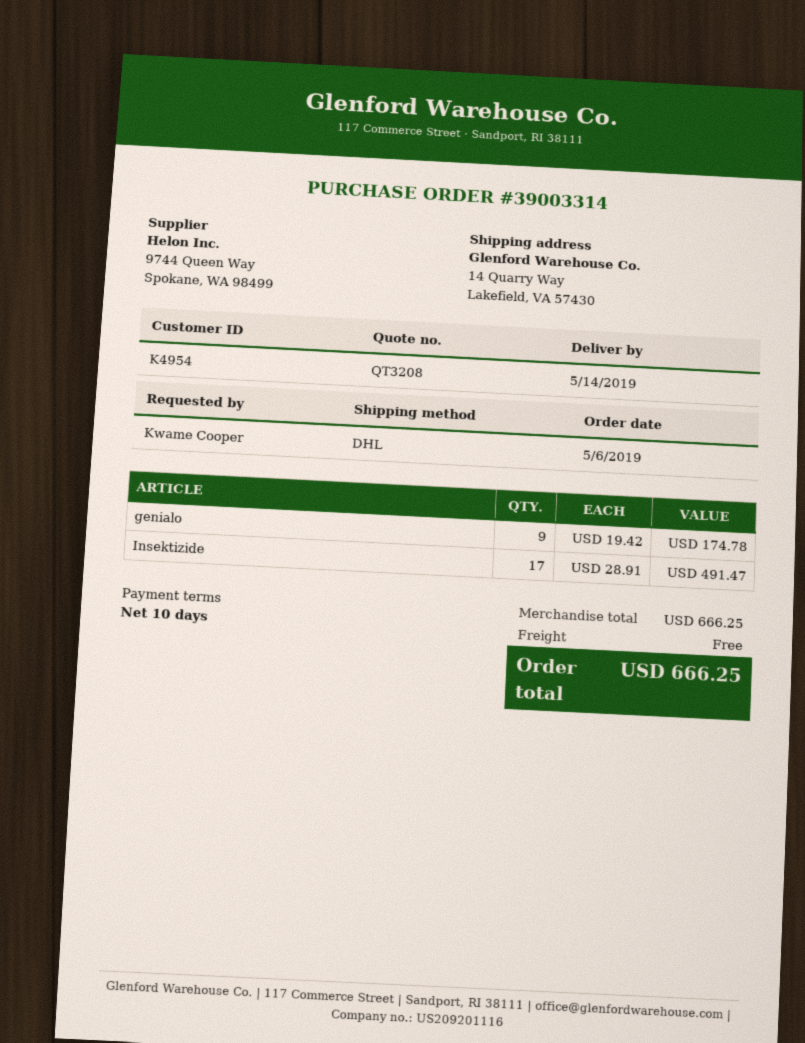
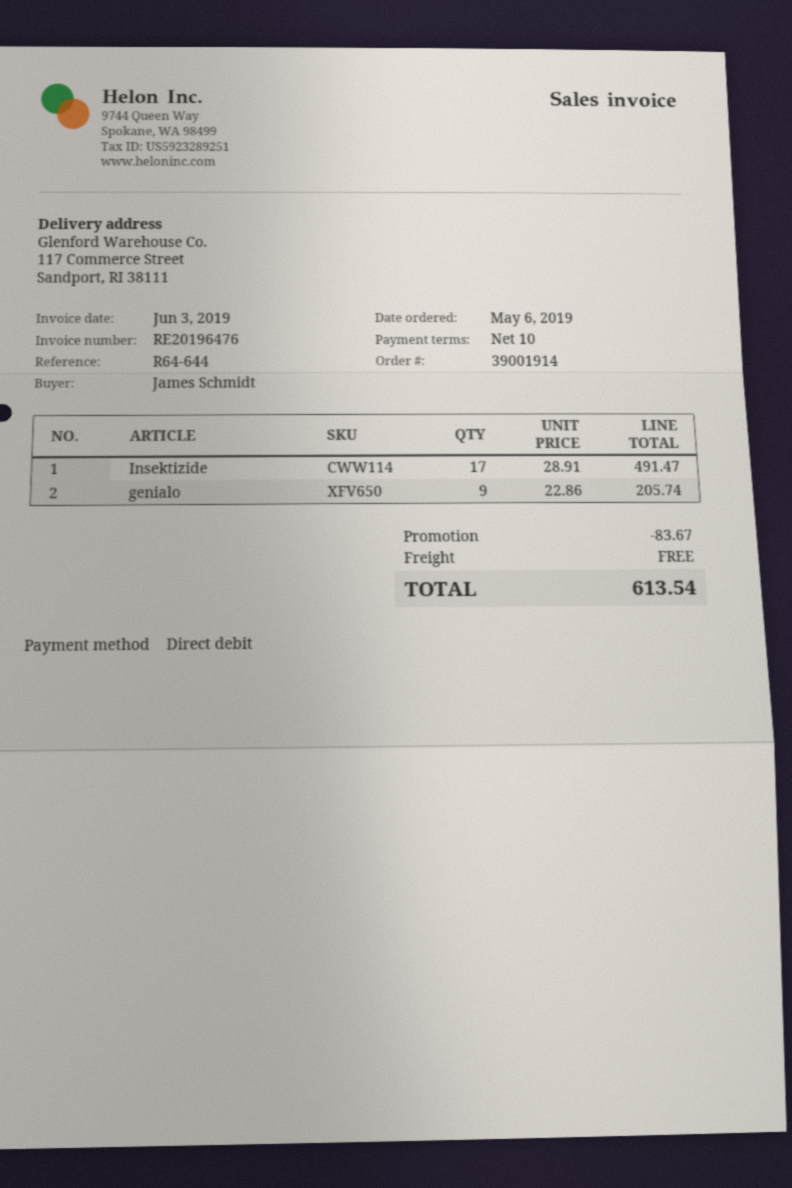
order number: 39003314 -> 39001914
ordered by: Kwame Cooper -> James Schmidt
ship to: 14 Quarry Way, Lakefield, VA 57430 -> 117 Commerce Street, Sandport, RI 38111
genialo: 9 x 19.42 = 174.78 -> 9 x 22.86 = 205.74
discount: none -> 83.67
total: 666.25 -> 613.54

